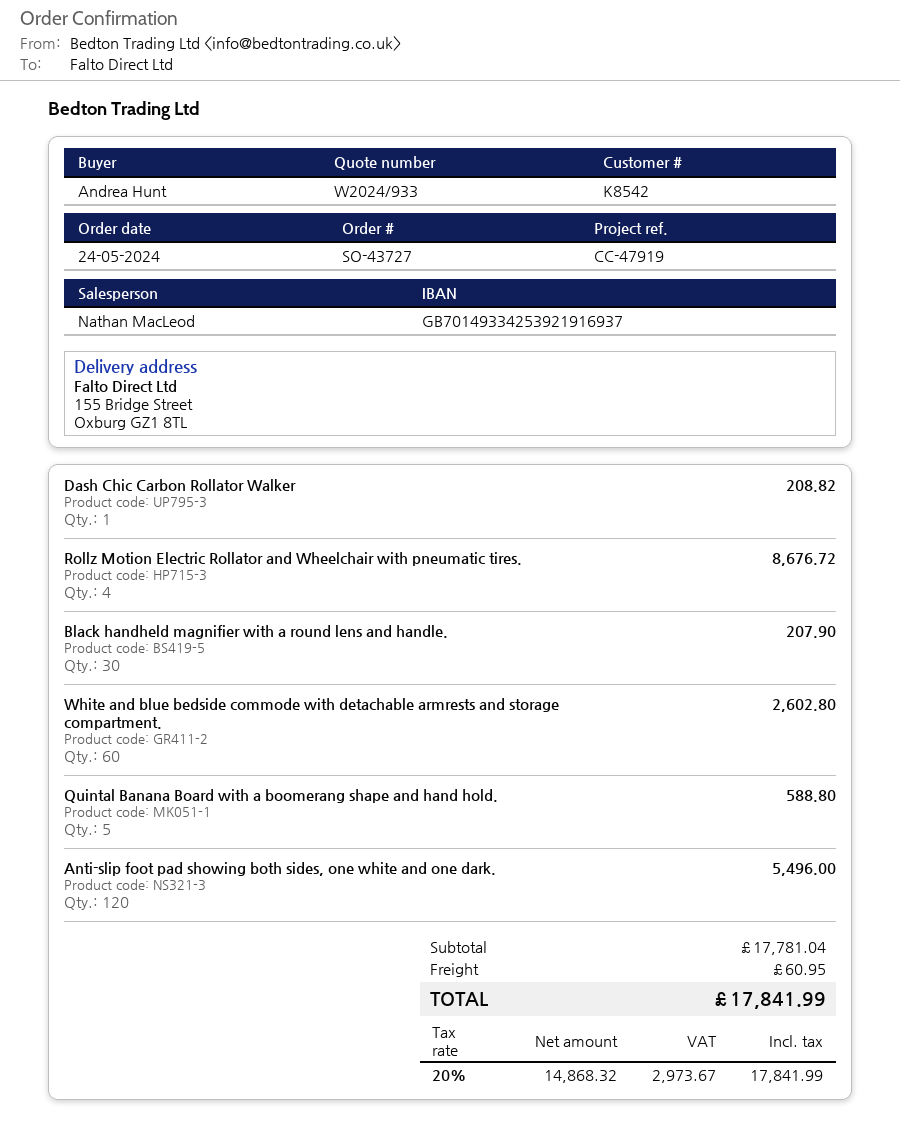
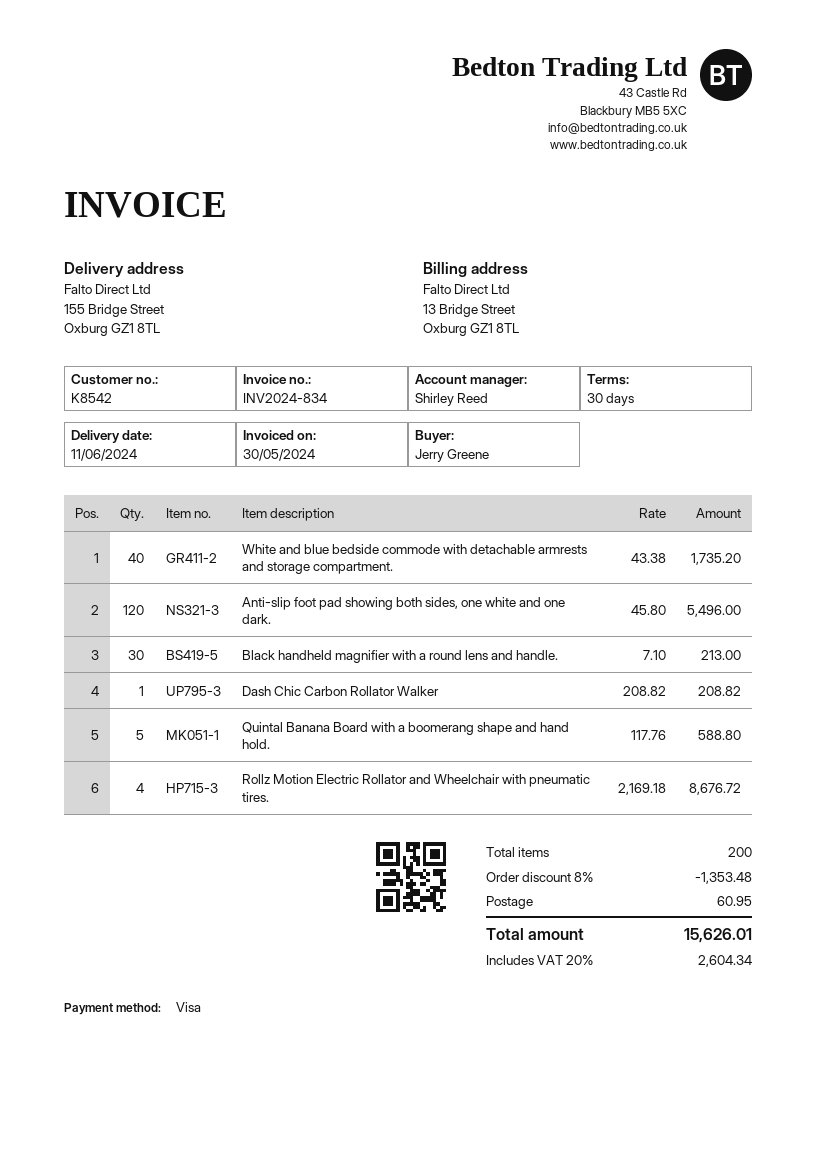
ordered by: Andrea Hunt -> Jerry Greene
sales rep: Nathan MacLeod -> Shirley Reed
Black handheld magnifier with a round lens and handle.: 30 for 207.90 -> 30 for 213.00
White and blue bedside commode with detachable armrests and storage compartment.: 60 for 2602.80 -> 40 for 1735.20
discount: none -> 8% = 1353.48
tax: 20% = 2973.67 -> 20% = 2604.34
total: 17841.99 -> 15626.01

